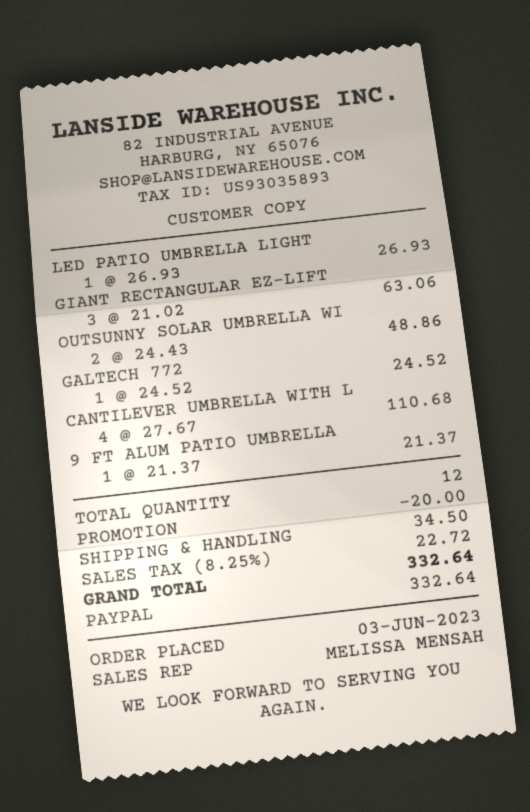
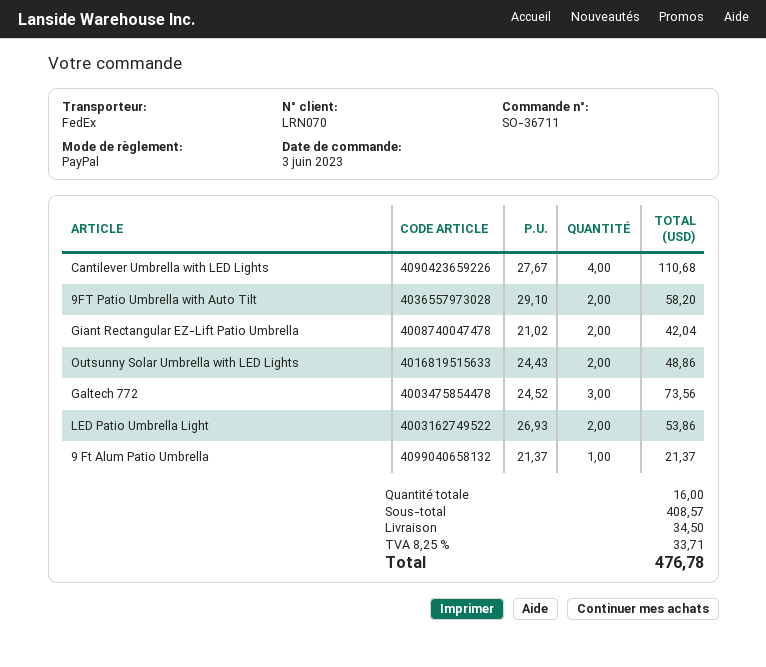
LED PATIO UMBRELLA LIGHT: 1 x 26.93 = 26.93 -> 2 x 26.93 = 53.86
GIANT RECTANGULAR EZ-LIFT: 3 x 21.02 = 63.06 -> 2 x 21.02 = 42.04
GALTECH 772: 1 x 24.52 = 24.52 -> 3 x 24.52 = 73.56
9FT Patio Umbrella with Auto Tilt: none -> 2 x 29.10 = 58.20
total quantity: 12 -> 16
discount: 20.00 -> none
tax: 8.25% = 22.72 -> 8.25% = 33.71
total: 332.64 -> 476.78

